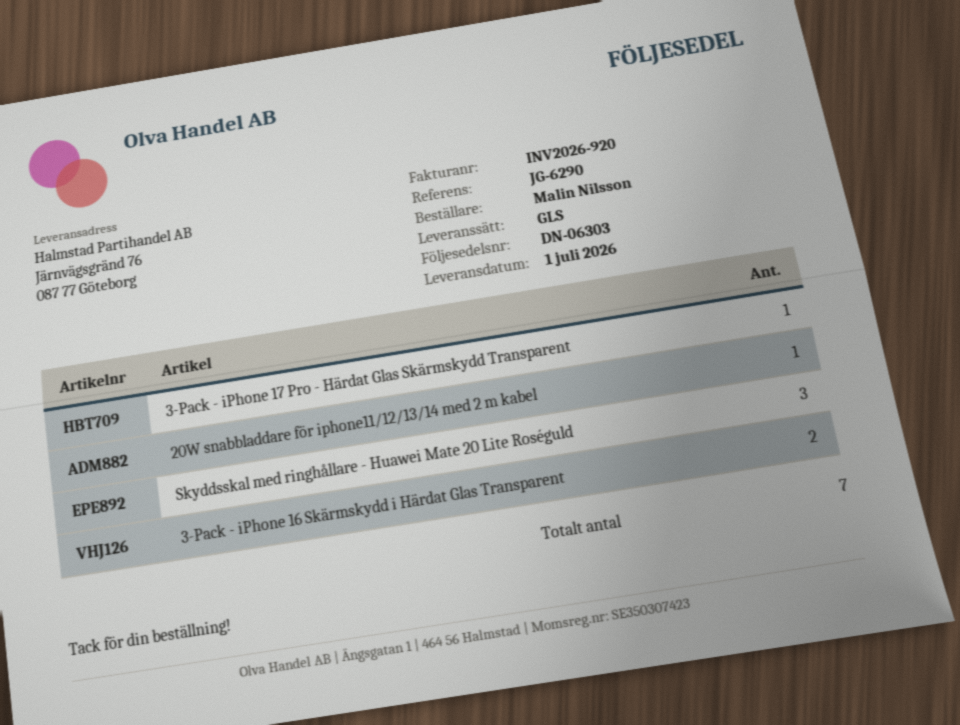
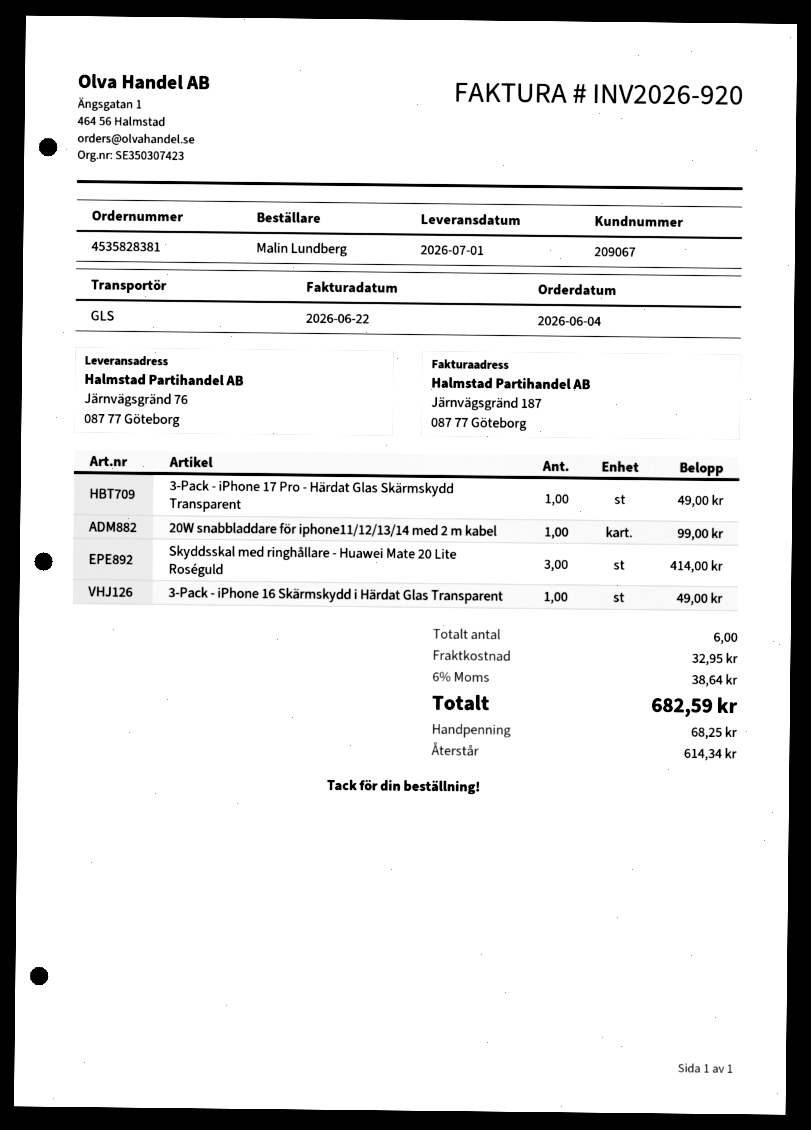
ordered by: Malin Nilsson -> Malin Lundberg
3-Pack - iPhone 16 Skärmskydd i Härdat Glas Transparent: 2 -> 1
total quantity: 7 -> 6

